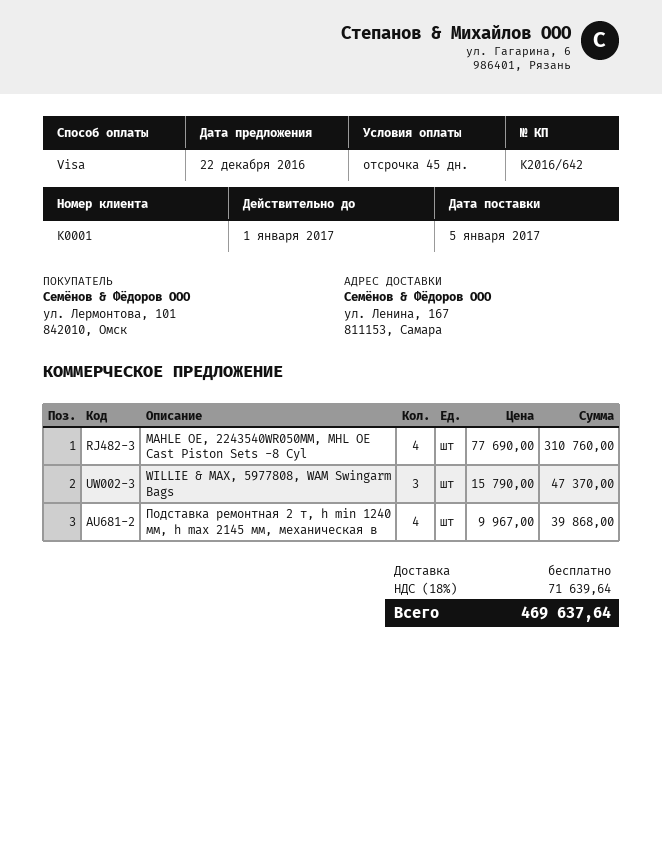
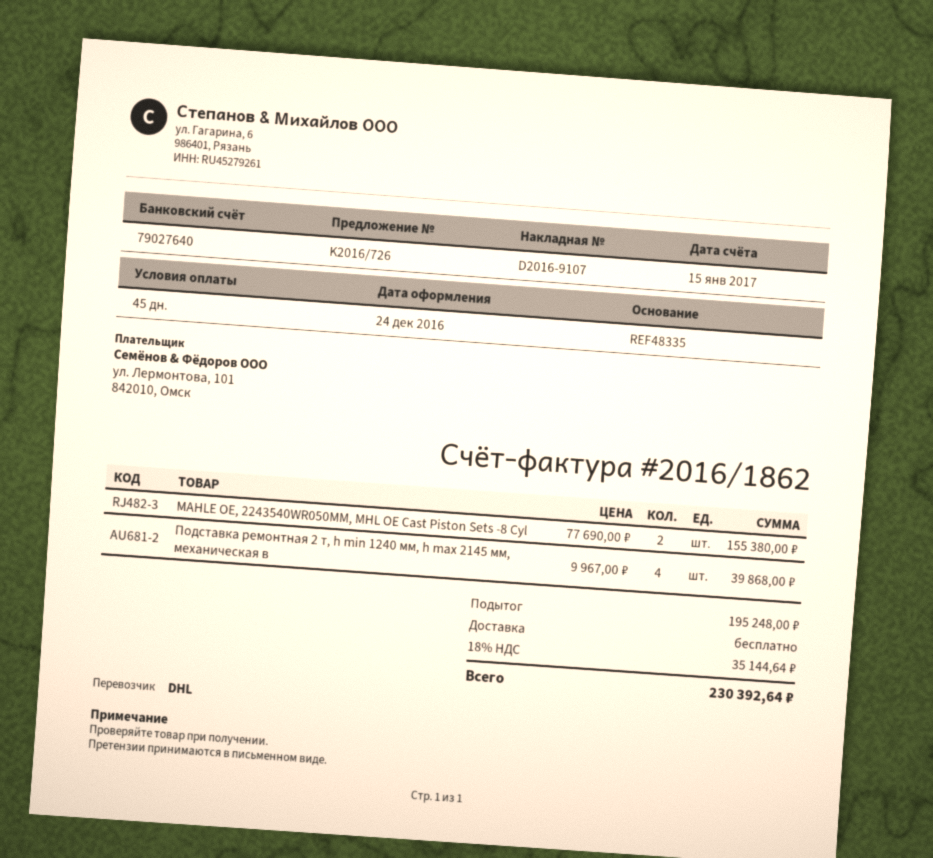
quote number: K2016/642 -> K2016/726
MAHLE OE, 2243540WR050MM, MHL OE Cast Piston Sets -8 Cyl: 4 x 77690.00 = 310760.00 -> 2 x 77690.00 = 155380.00
WILLIE & MAX, 5977808, WAM Swingarm Bags: 3 x 15790.00 = 47370.00 -> none
tax: 18% = 71639.64 -> 18% = 35144.64
total: 469637.64 -> 230392.64

